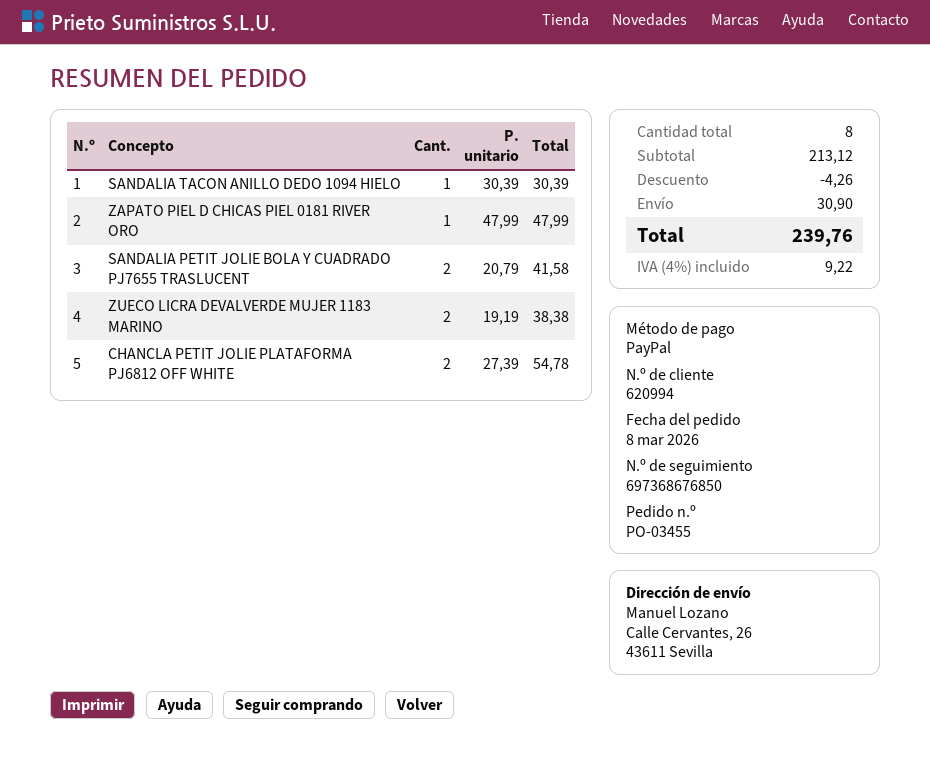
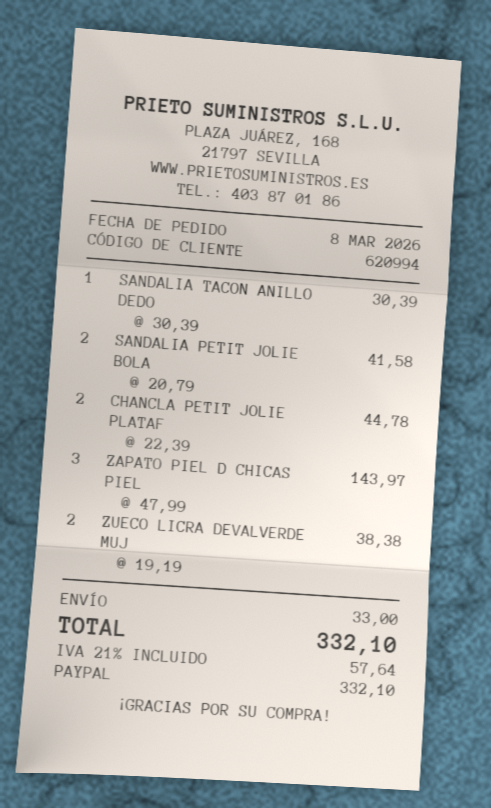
ZAPATO PIEL D CHICAS PIEL 0181 RIVER ORO: 1 x 47.99 = 47.99 -> 3 x 47.99 = 143.97
CHANCLA PETIT JOLIE PLATAFORMA PJ6812 OFF WHITE: 2 x 27.39 = 54.78 -> 2 x 22.39 = 44.78
discount: 4.26 -> none
shipping: 30.90 -> 33.00
tax: 4% = 9.22 -> 21% = 57.64
total: 239.76 -> 332.10

